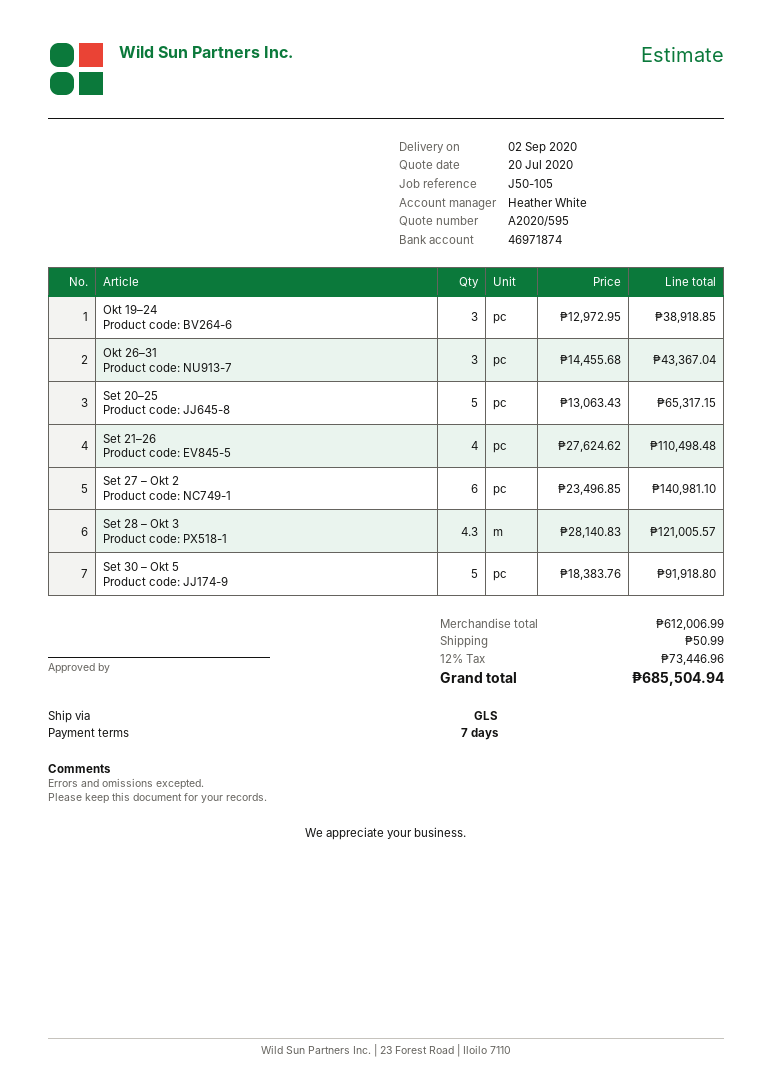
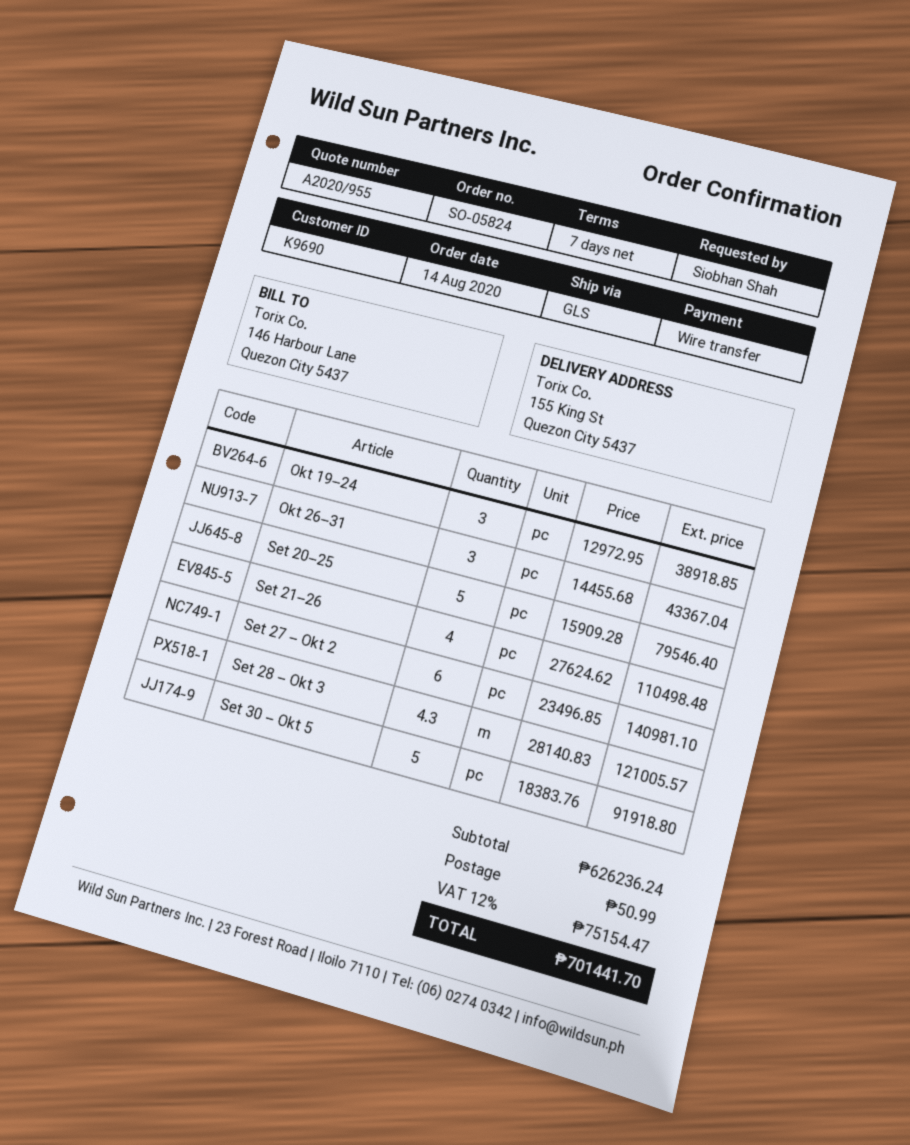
quote number: A2020/595 -> A2020/955
Set 20–25: 5 x 13063.43 = 65317.15 -> 5 x 15909.28 = 79546.40
subtotal: 612006.99 -> 626236.24
tax: 12% = 73446.96 -> 12% = 75154.47
total: 685504.94 -> 701441.70

